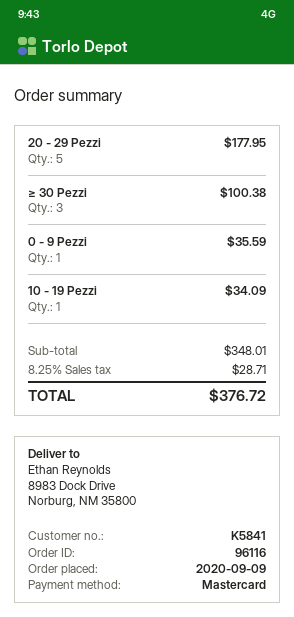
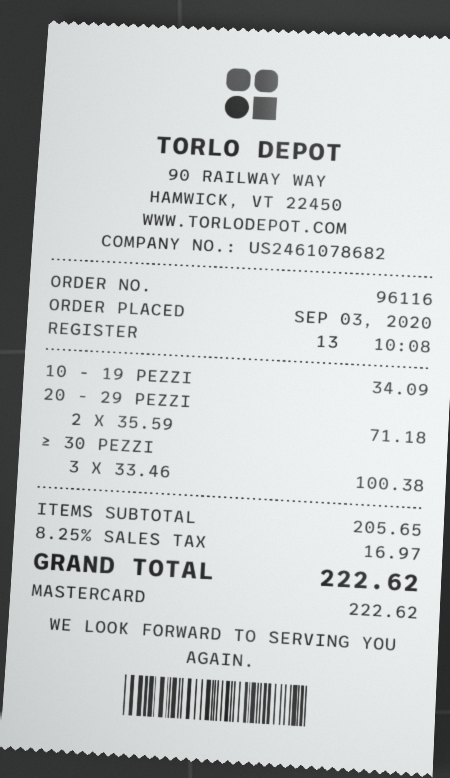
order date: 2020-09-09 -> 2020-09-03
20 - 29 Pezzi: 5 for 177.95 -> 2 for 71.18
0 - 9 Pezzi: 1 for 35.59 -> none
subtotal: 348.01 -> 205.65
tax: 8.25% = 28.71 -> 8.25% = 16.97
total: 376.72 -> 222.62

